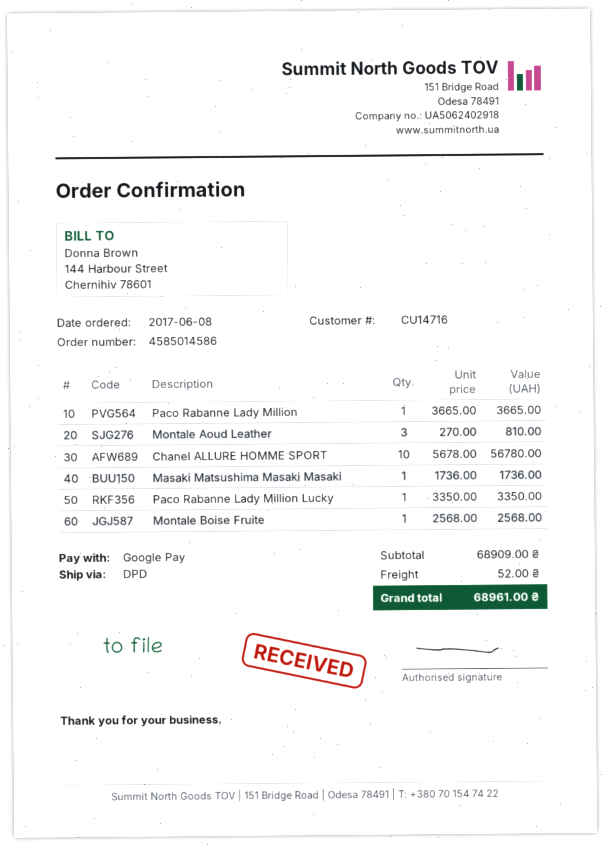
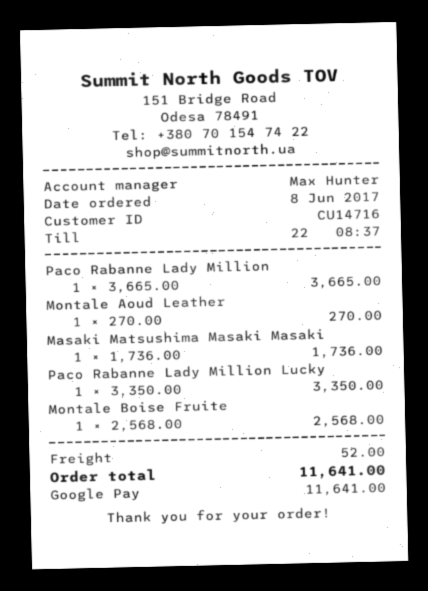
Montale Aoud Leather: 3 x 270.00 = 810.00 -> 1 x 270.00 = 270.00
Chanel ALLURE HOMME SPORT: 10 x 5678.00 = 56780.00 -> none
total: 68961.00 -> 11641.00

